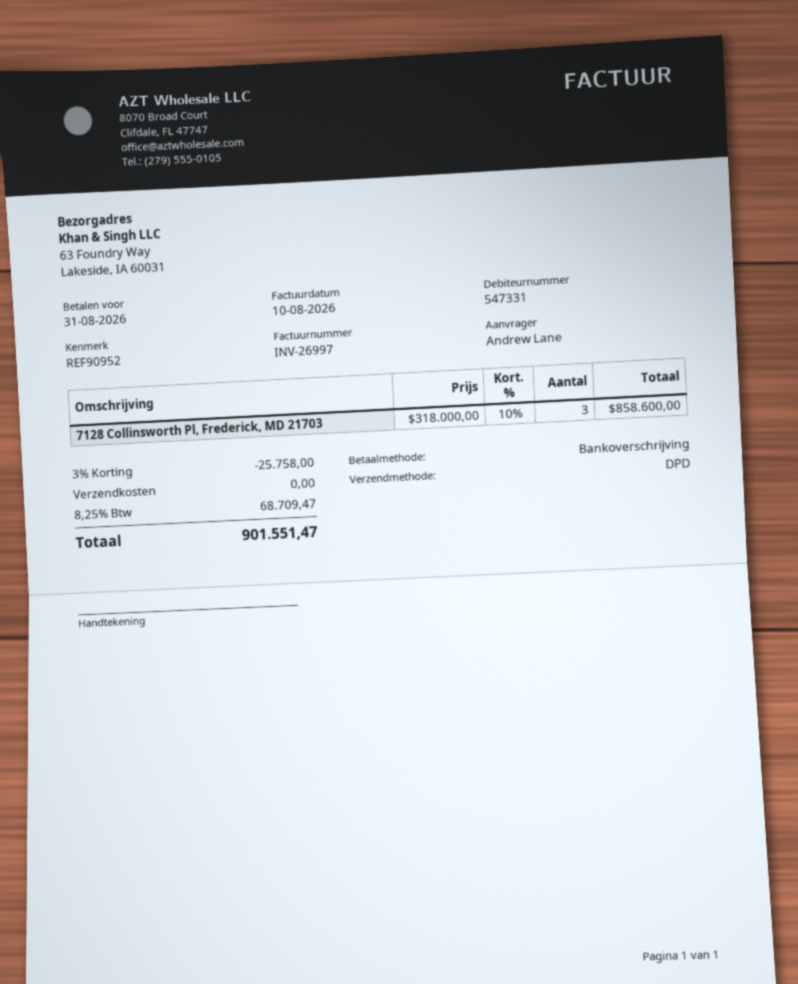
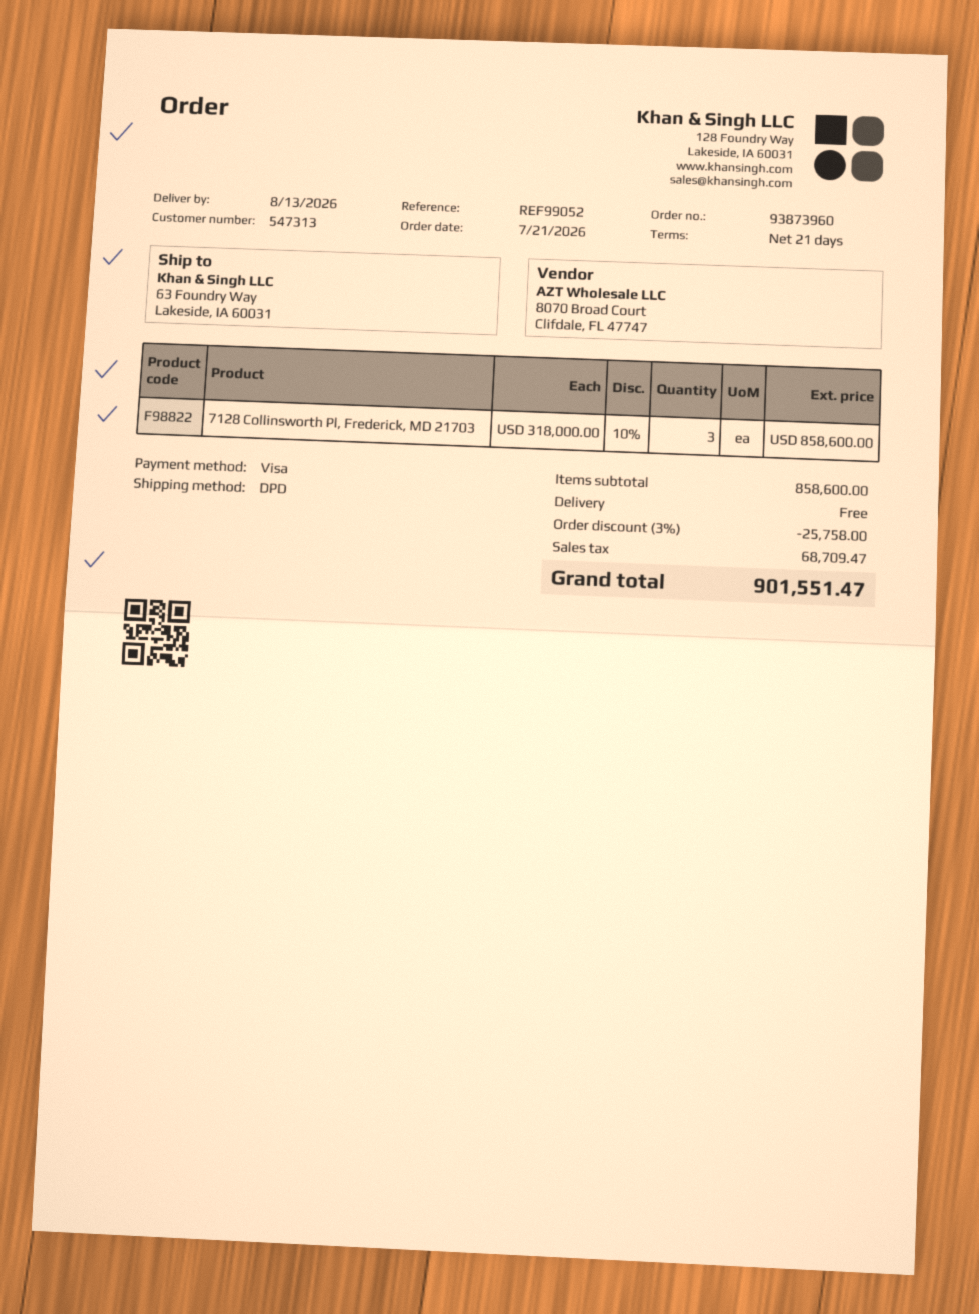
customer number: 547331 -> 547313
reference: REF90952 -> REF99052
payment method: bank transfer -> Visa

